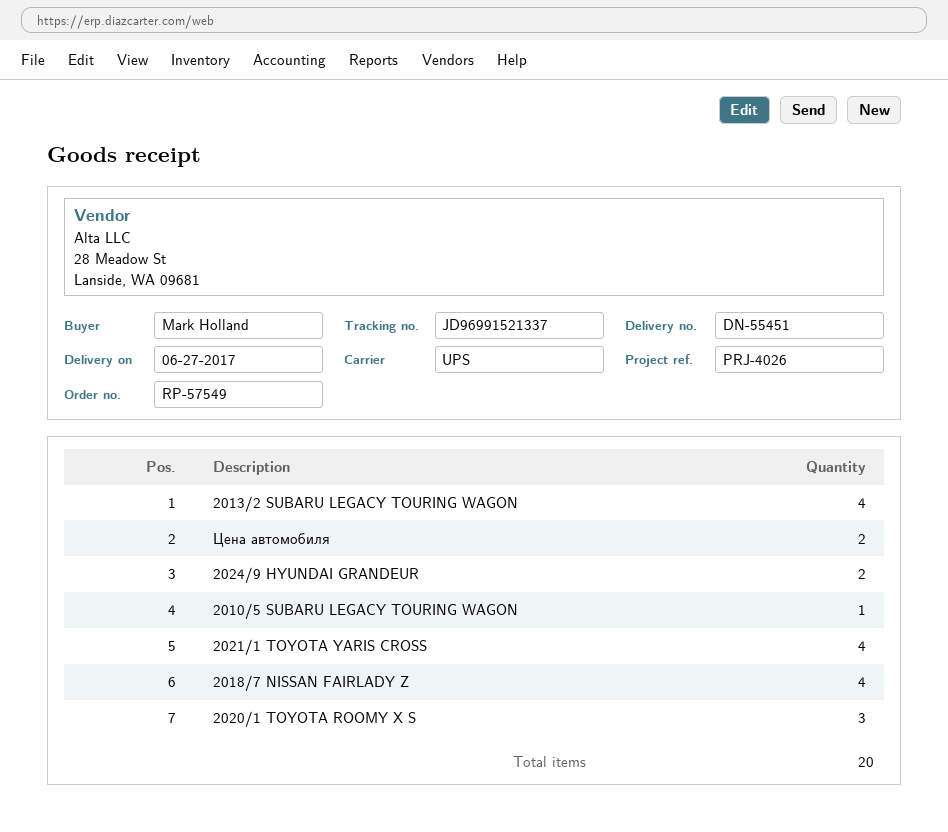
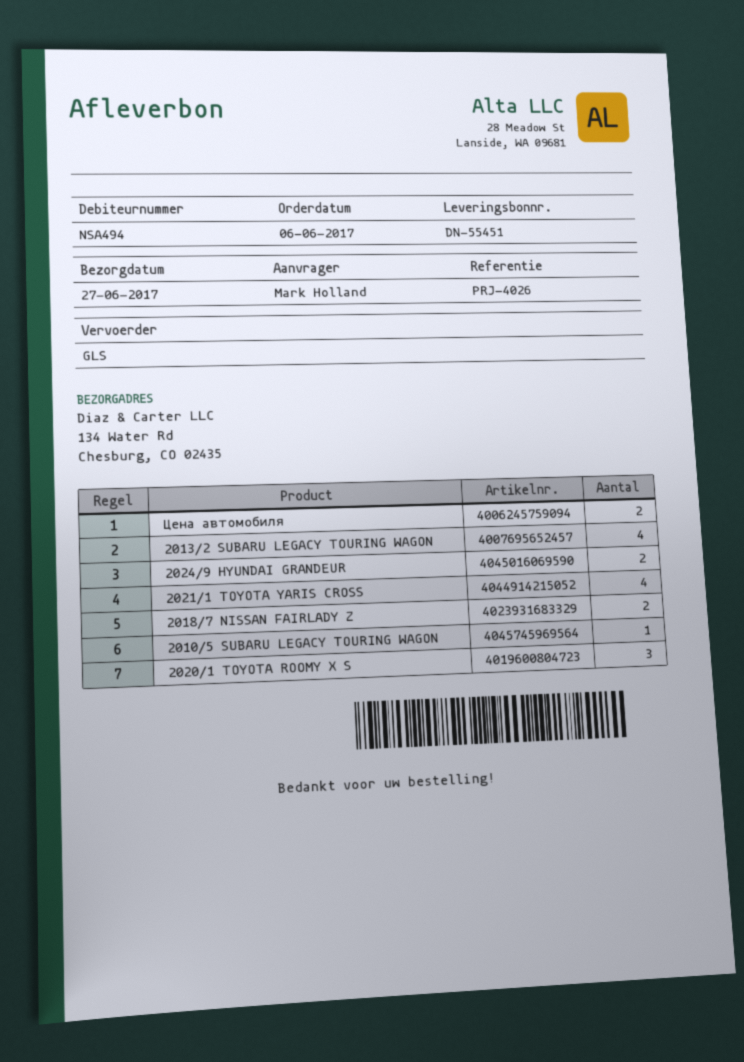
shipping method: UPS -> GLS
2018/7 NISSAN FAIRLADY Z: 4 -> 2

